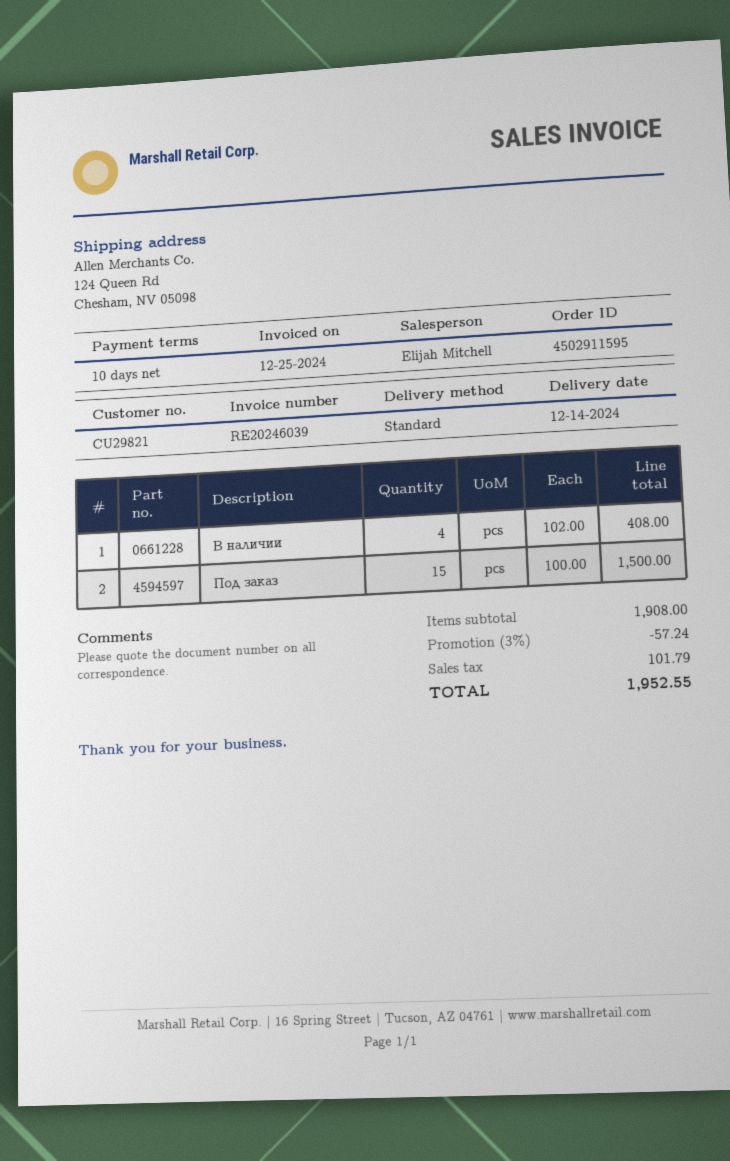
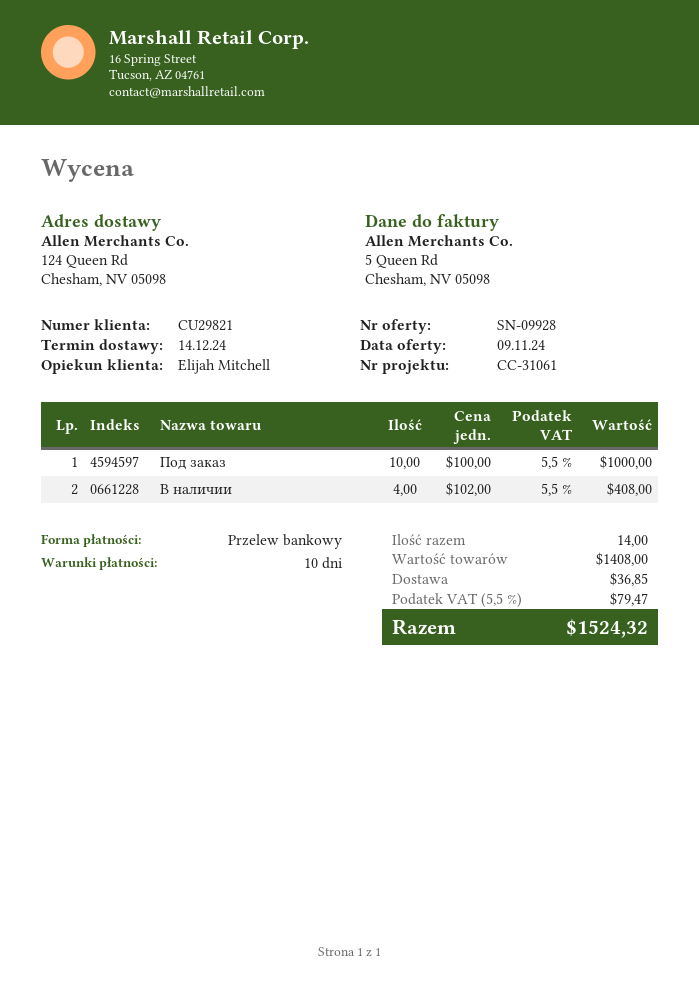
Под заказ: 15 x 100.00 = 1500.00 -> 10 x 100.00 = 1000.00
subtotal: 1908.00 -> 1408.00
discount: 3% = 57.24 -> none
shipping: none -> 36.85
tax: 101.79 -> 79.47
total: 1952.55 -> 1524.32

